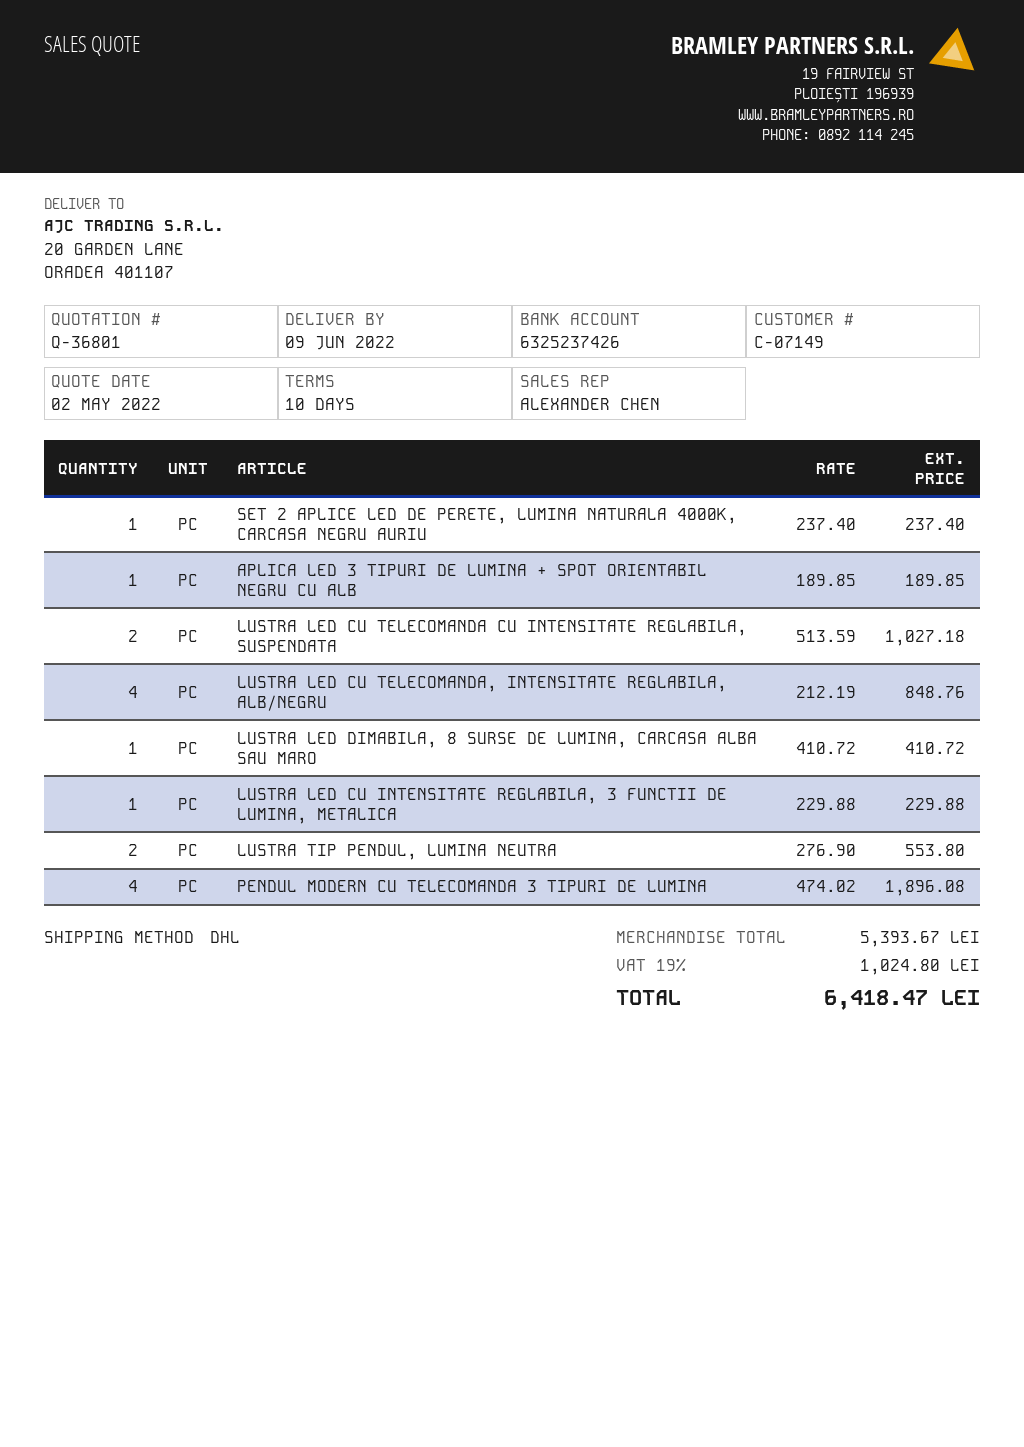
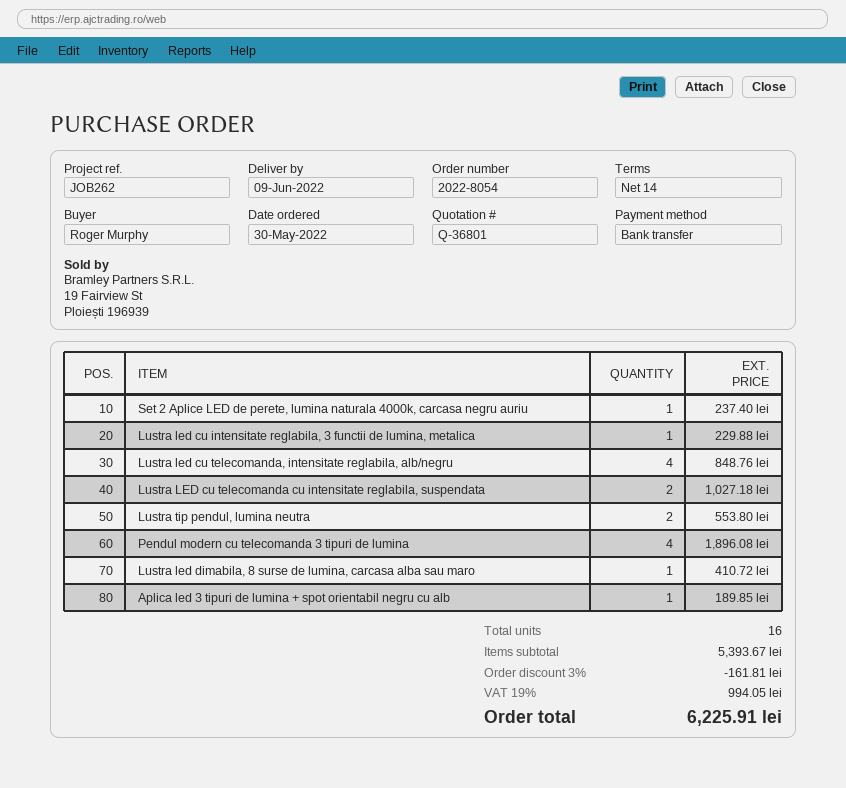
payment terms: 10 days -> 14 days
discount: none -> 3% = 161.81
tax: 19% = 1024.80 -> 19% = 994.05
total: 6418.47 -> 6225.91

